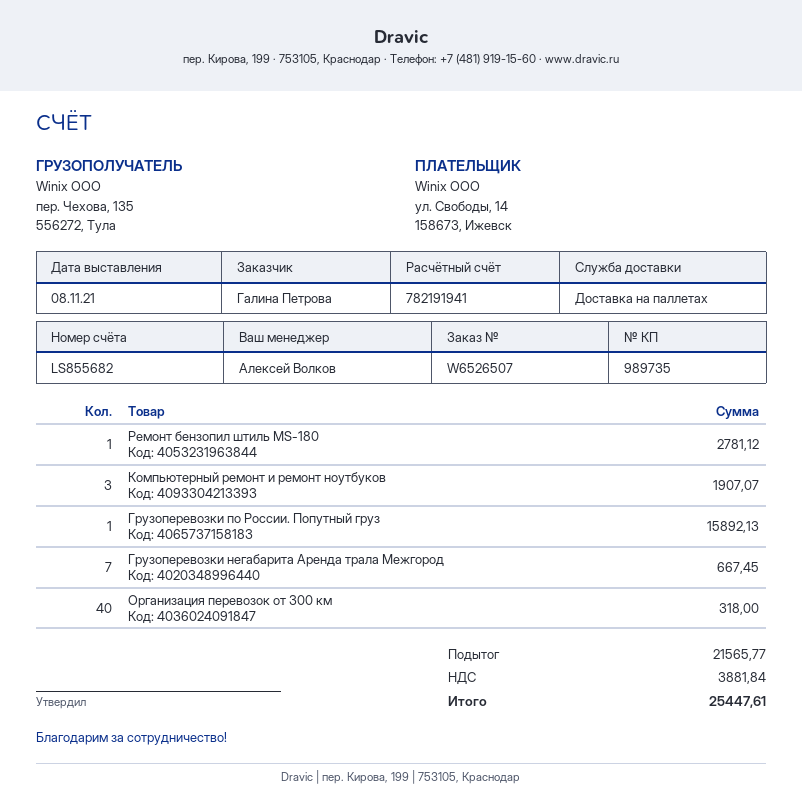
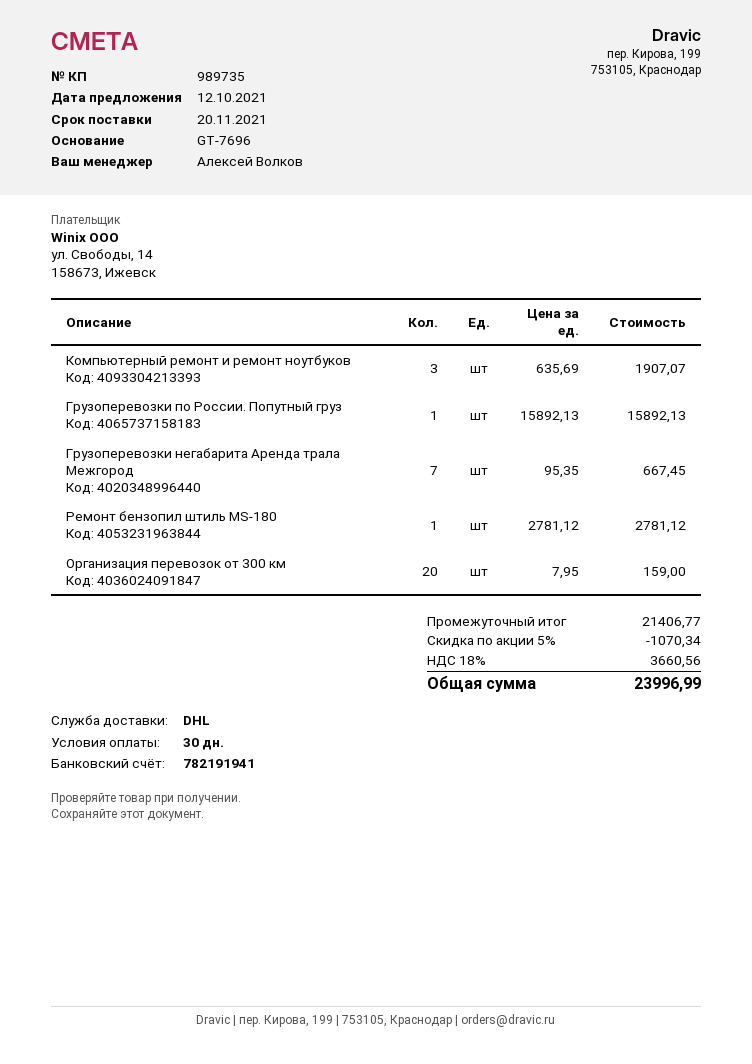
shipping method: pallet freight -> DHL
Организация перевозок от 300 км: 40 for 318.00 -> 20 for 159.00
subtotal: 21565.77 -> 21406.77
discount: none -> 5% = 1070.34
tax: 3881.84 -> 3660.56
total: 25447.61 -> 23996.99

